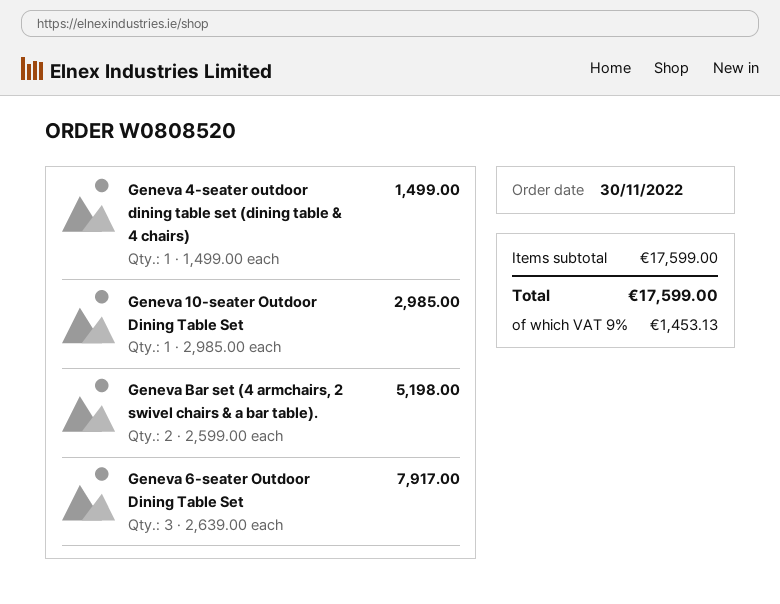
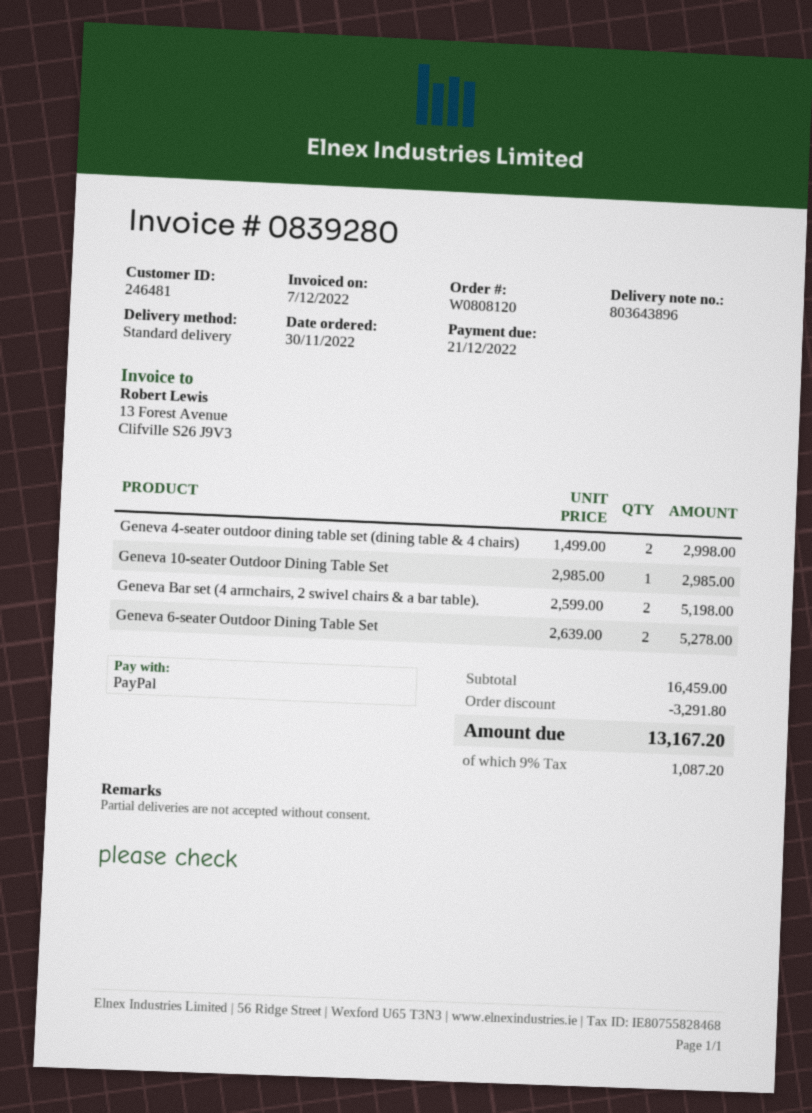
order number: W0808520 -> W0808120
Geneva 4-seater outdoor dining table set (dining table & 4 chairs): 1 x 1499.00 = 1499.00 -> 2 x 1499.00 = 2998.00
Geneva 6-seater Outdoor Dining Table Set: 3 x 2639.00 = 7917.00 -> 2 x 2639.00 = 5278.00
subtotal: 17599.00 -> 16459.00
discount: none -> 3291.80
tax: 9% = 1453.13 -> 9% = 1087.20
total: 17599.00 -> 13167.20

